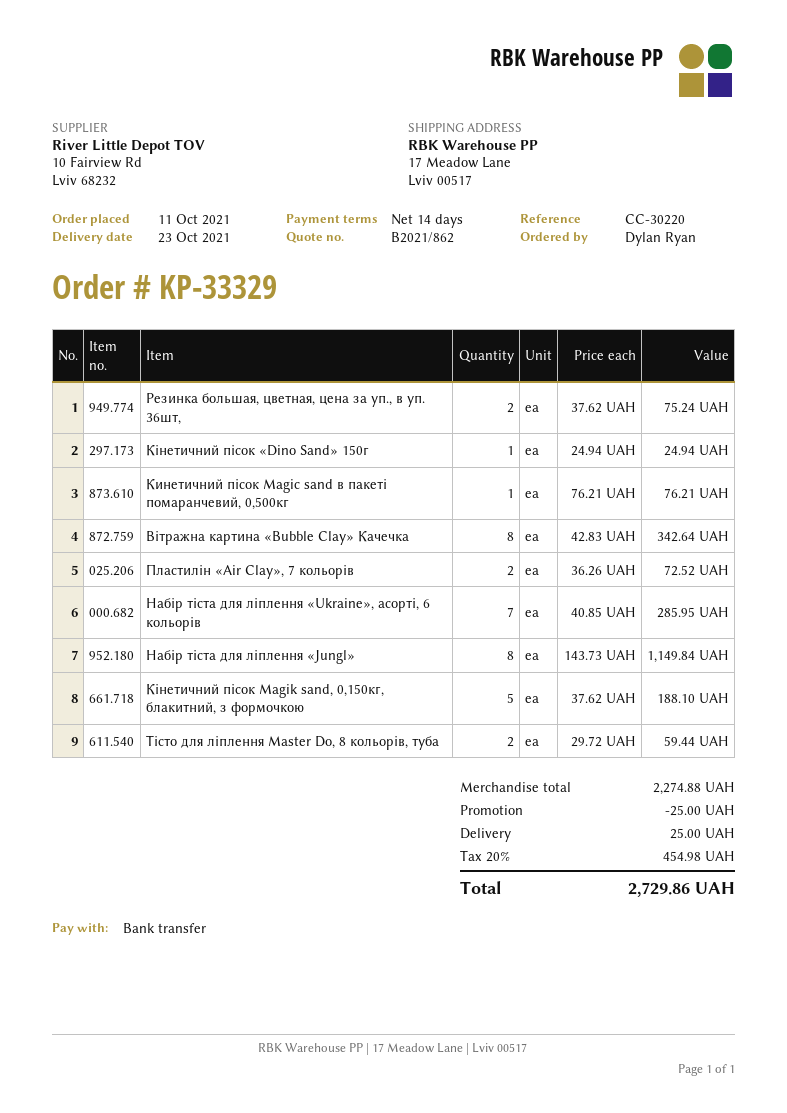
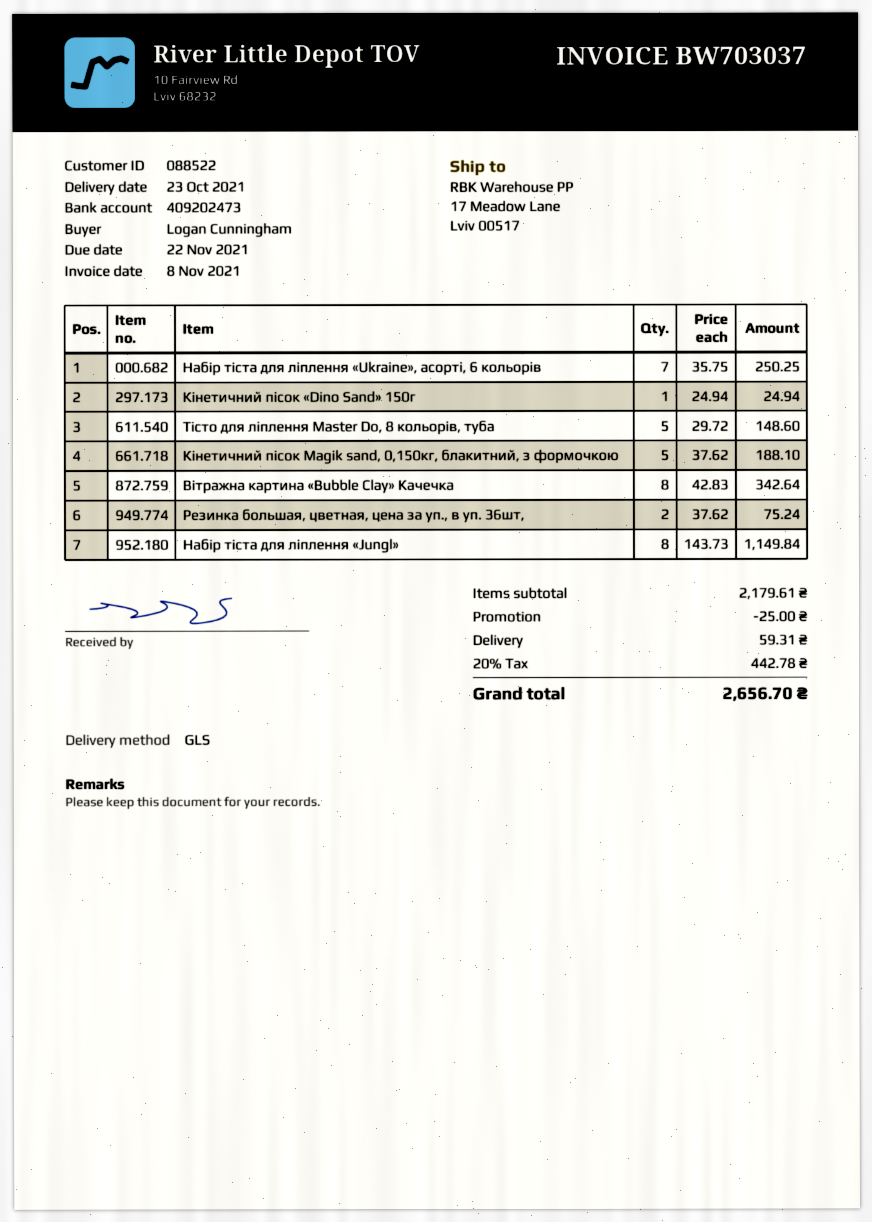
ordered by: Dylan Ryan -> Logan Cunningham
Кинетичний пісок Magic sand в пакеті помаранчевий, 0,500кг: 1 x 76.21 = 76.21 -> none
Пластилін «Air Clay», 7 кольорів: 2 x 36.26 = 72.52 -> none
Набір тіста для ліплення «Ukraine», асорті, 6 кольорів: 7 x 40.85 = 285.95 -> 7 x 35.75 = 250.25
Тісто для ліплення Master Do, 8 кольорів, туба: 2 x 29.72 = 59.44 -> 5 x 29.72 = 148.60
subtotal: 2274.88 -> 2179.61
shipping: 25.00 -> 59.31
tax: 20% = 454.98 -> 20% = 442.78
total: 2729.86 -> 2656.70

